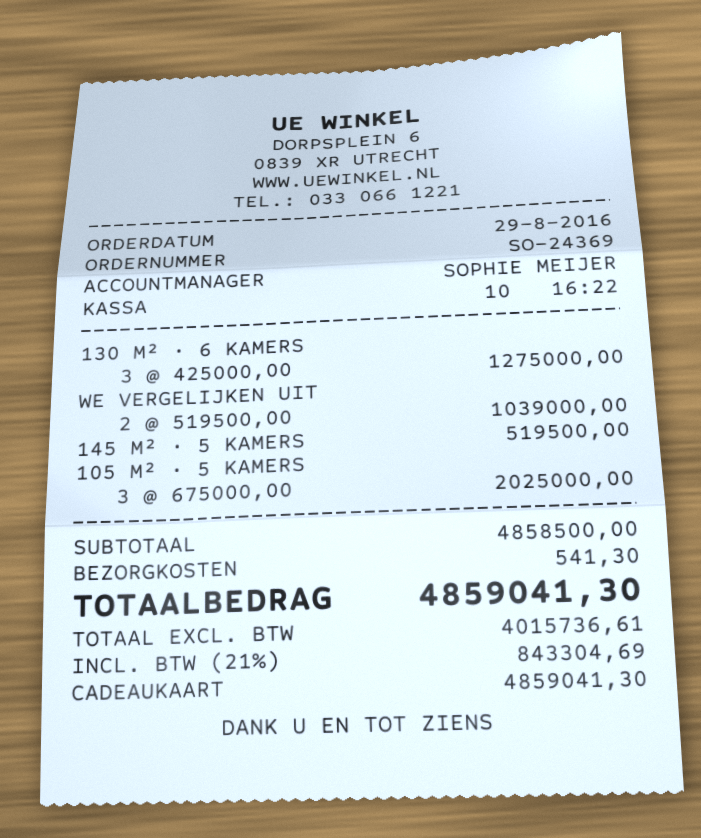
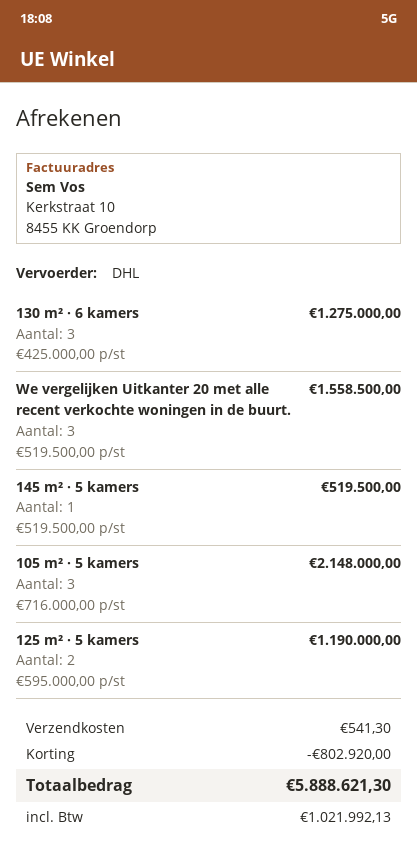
WE VERGELIJKEN UIT: 2 x 519500.00 = 1039000.00 -> 3 x 519500.00 = 1558500.00
105 M² · 5 KAMERS: 3 x 675000.00 = 2025000.00 -> 3 x 716000.00 = 2148000.00
125 m² · 5 kamers: none -> 2 x 595000.00 = 1190000.00
discount: none -> 802920.00
tax: 843304.69 -> 1021992.13
total: 4859041.30 -> 5888621.30

